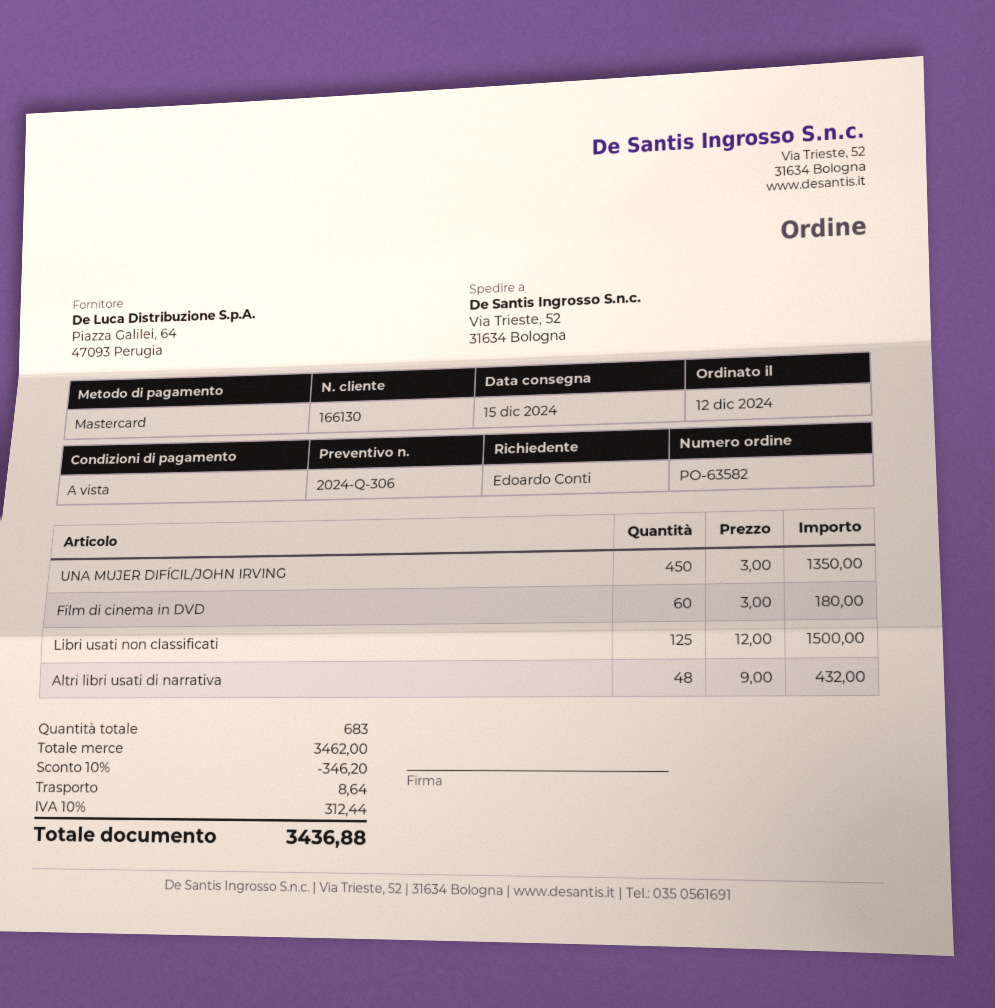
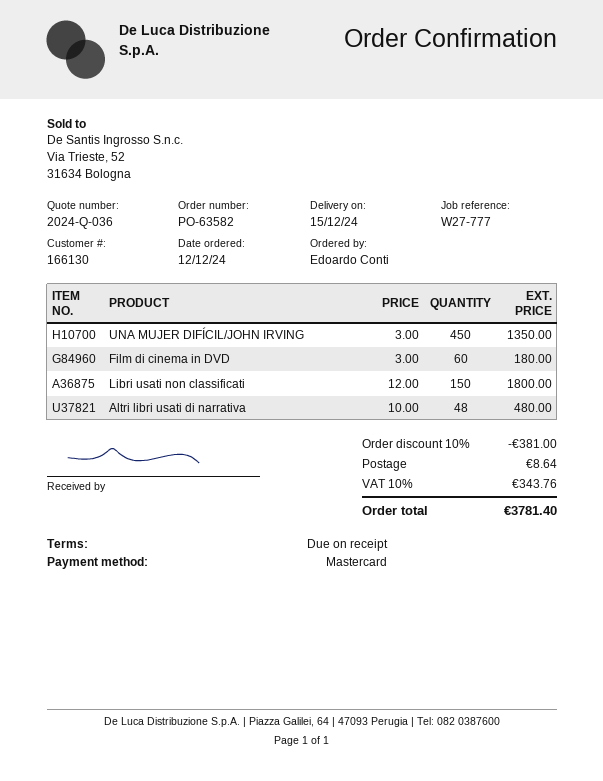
quote number: 2024-Q-306 -> 2024-Q-036
Libri usati non classificati: 125 x 12.00 = 1500.00 -> 150 x 12.00 = 1800.00
Altri libri usati di narrativa: 48 x 9.00 = 432.00 -> 48 x 10.00 = 480.00
discount: 10% = 346.20 -> 10% = 381.00
tax: 10% = 312.44 -> 10% = 343.76
total: 3436.88 -> 3781.40

